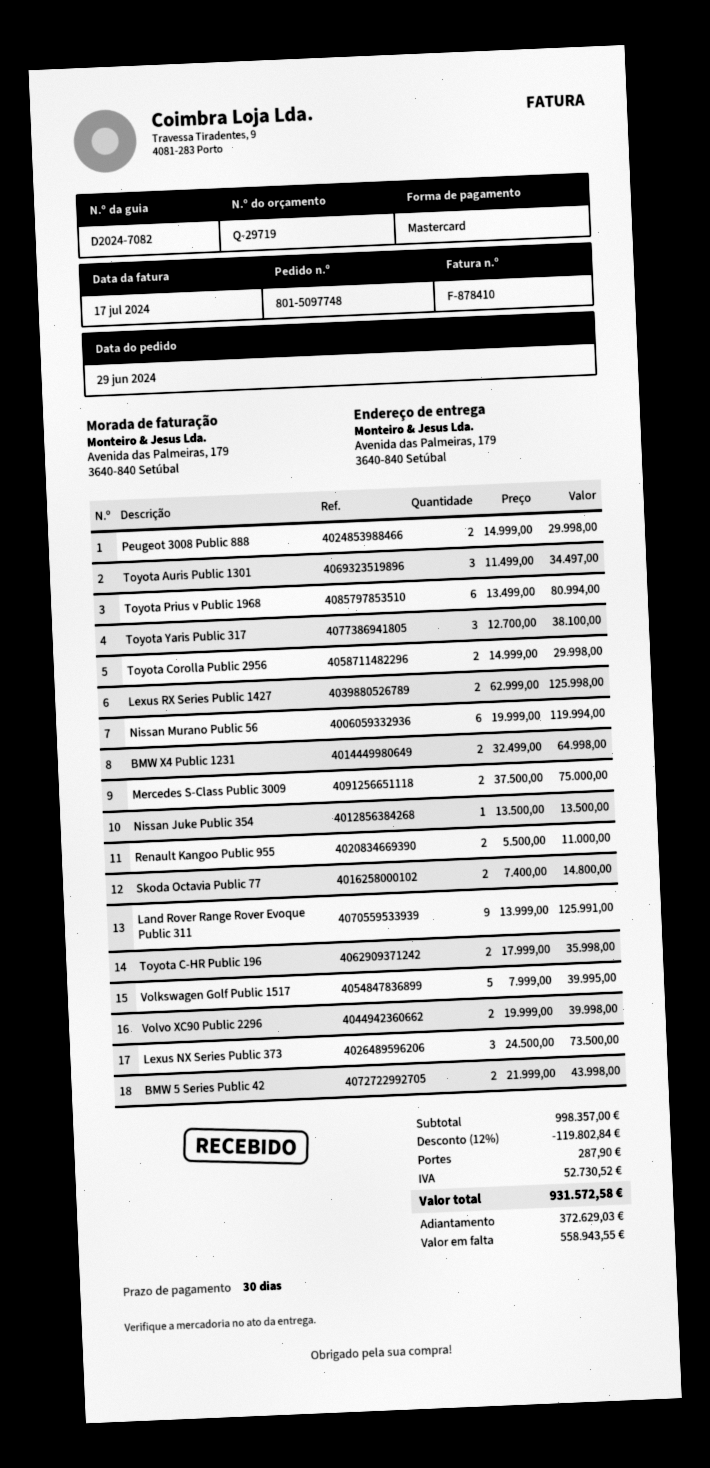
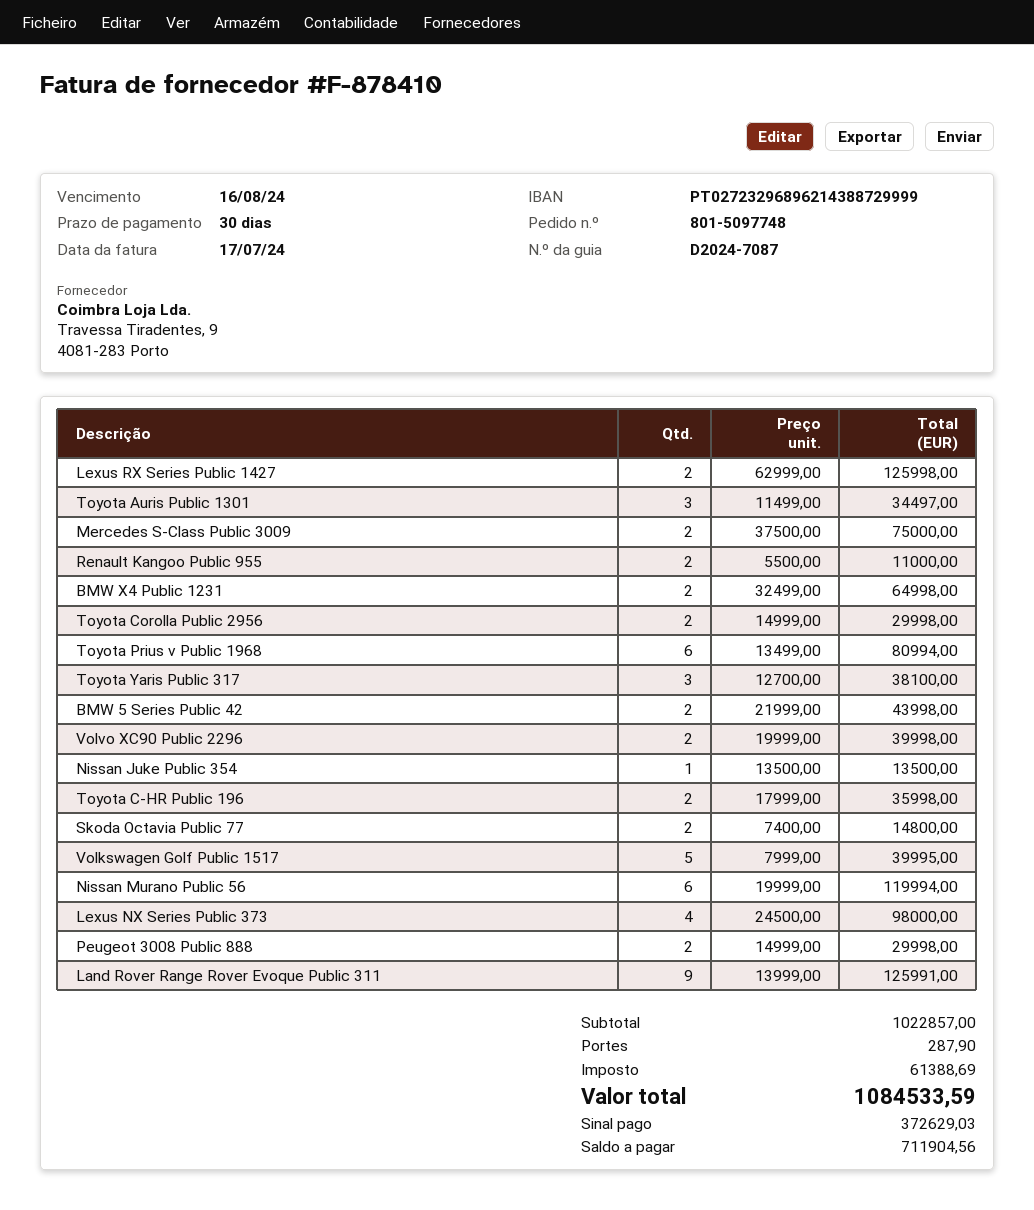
delivery note number: D2024-7082 -> D2024-7087
Lexus NX Series Public 373: 3 x 24500.00 = 73500.00 -> 4 x 24500.00 = 98000.00
subtotal: 998357.00 -> 1022857.00
discount: 12% = 119802.84 -> none
tax: 52730.52 -> 61388.69
total: 931572.58 -> 1084533.59
balance: 558943.55 -> 711904.56

